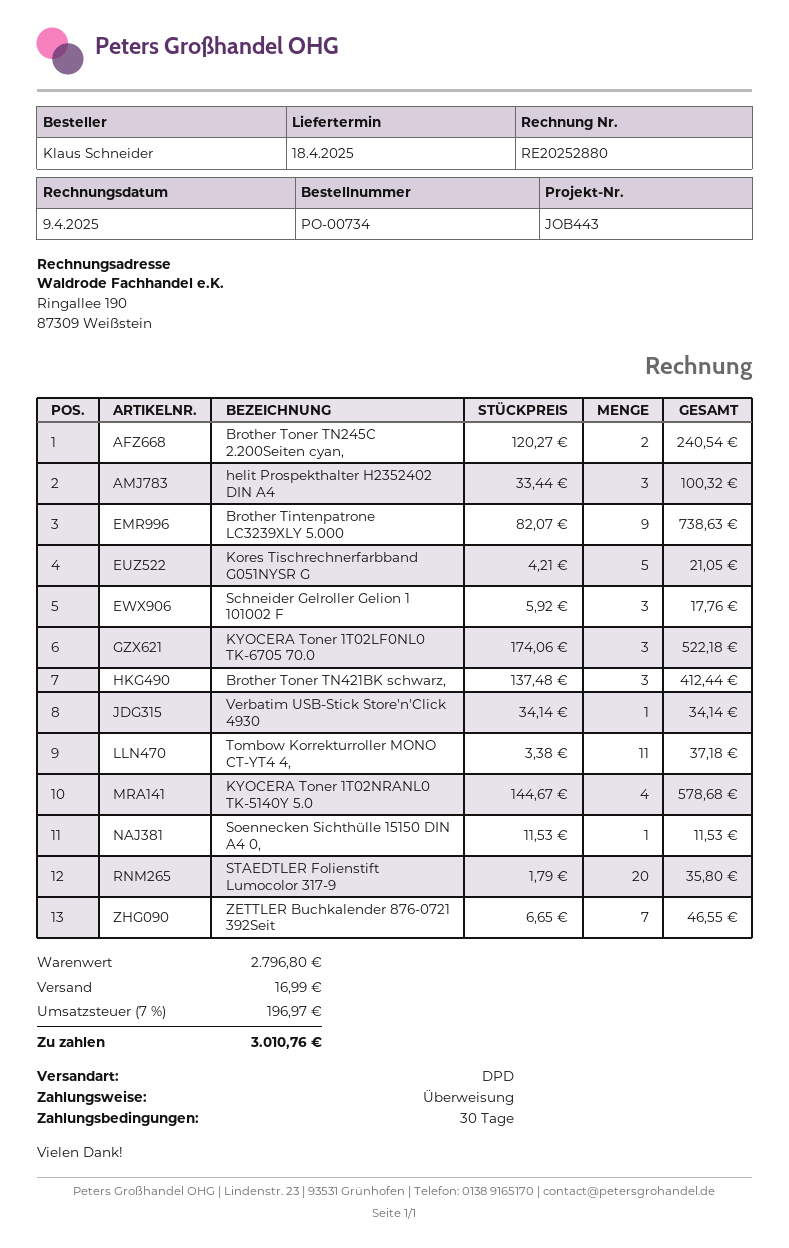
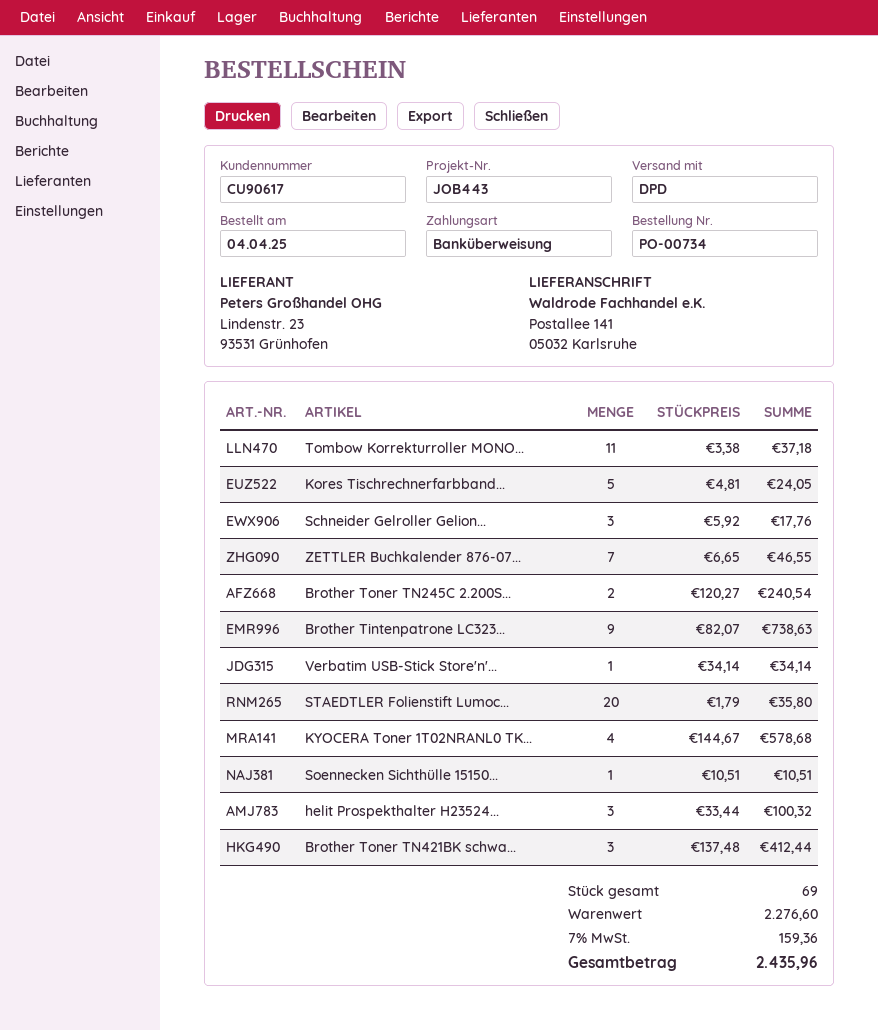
Kores Tischrechnerfarbband G051NYSR G: 5 x 4.21 = 21.05 -> 5 x 4.81 = 24.05
KYOCERA Toner 1T02LF0NL0 TK-6705 70.0: 3 x 174.06 = 522.18 -> none
Soennecken Sichthülle 15150 DIN A4 0,: 1 x 11.53 = 11.53 -> 1 x 10.51 = 10.51
subtotal: 2796.80 -> 2276.60
shipping: 16.99 -> none
tax: 7% = 196.97 -> 7% = 159.36
total: 3010.76 -> 2435.96

